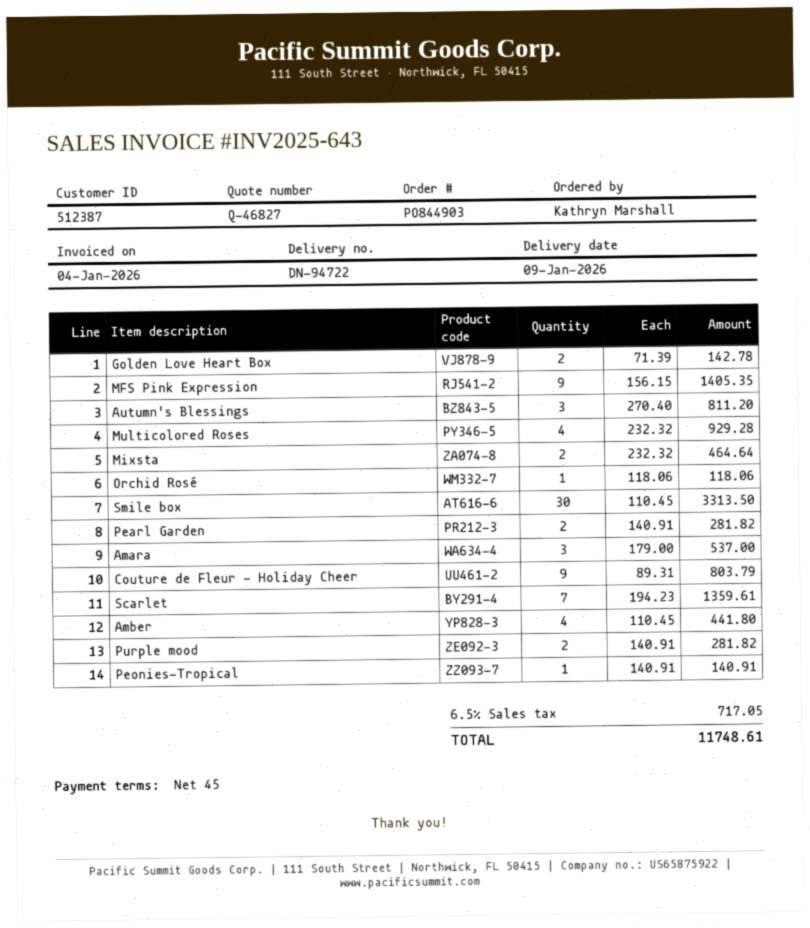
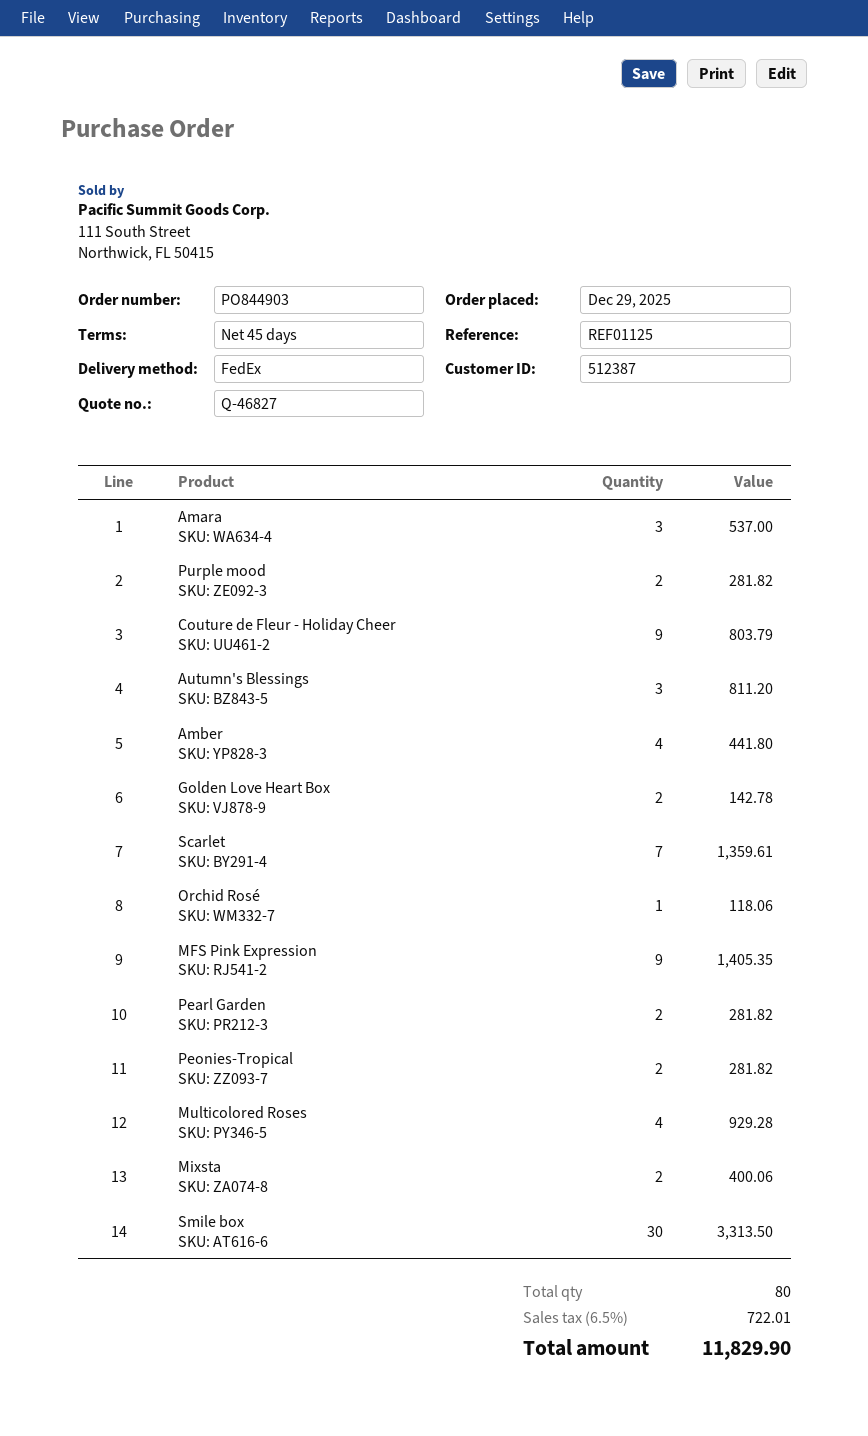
Mixsta: 2 for 464.64 -> 2 for 400.06
Peonies-Tropical: 1 for 140.91 -> 2 for 281.82
tax: 6.5% = 717.05 -> 6.5% = 722.01
total: 11748.61 -> 11829.90

